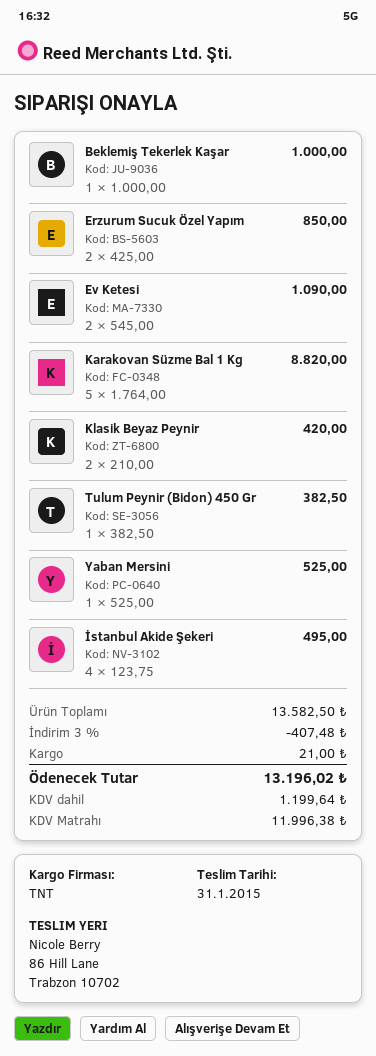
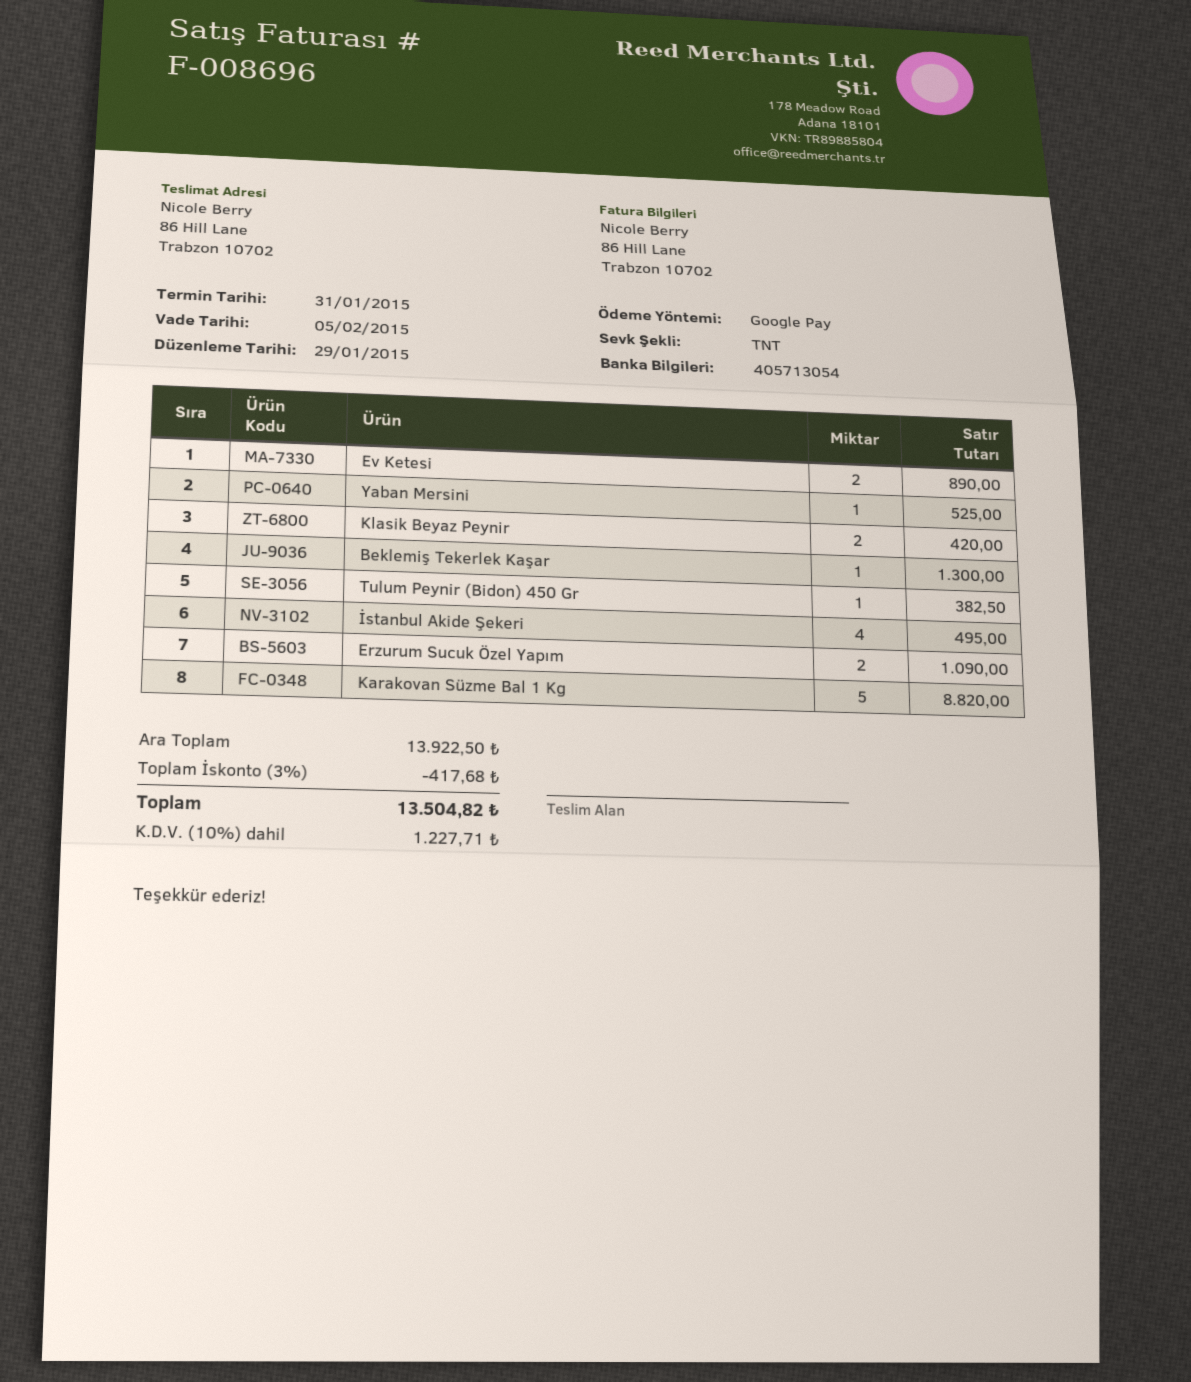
Beklemiş Tekerlek Kaşar: 1 for 1000.00 -> 1 for 1300.00
Erzurum Sucuk Özel Yapım: 2 for 850.00 -> 2 for 1090.00
Ev Ketesi: 2 for 1090.00 -> 2 for 890.00
subtotal: 13582.50 -> 13922.50
discount: 3% = 407.48 -> 3% = 417.68
shipping: 21.00 -> none
tax: 1199.64 -> 1227.71
total: 13196.02 -> 13504.82

